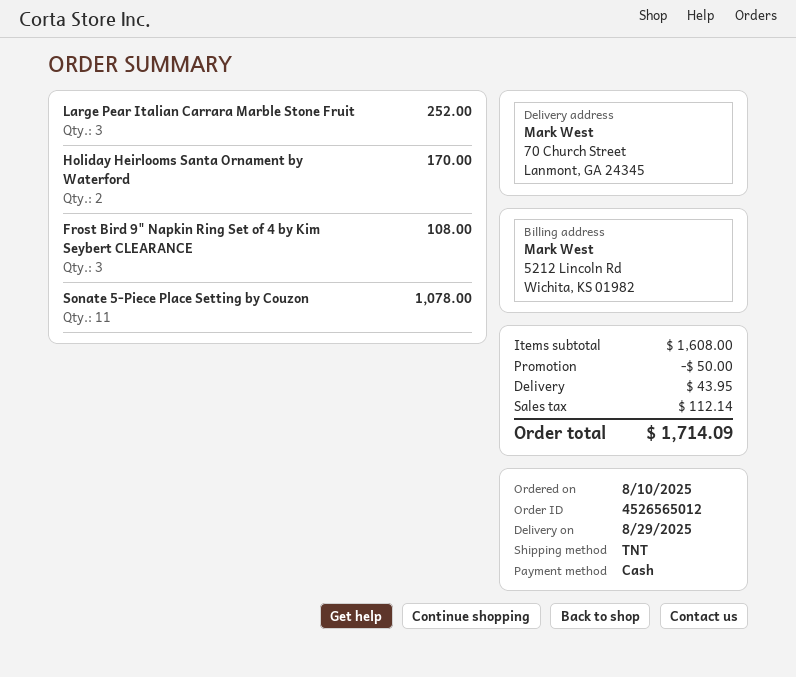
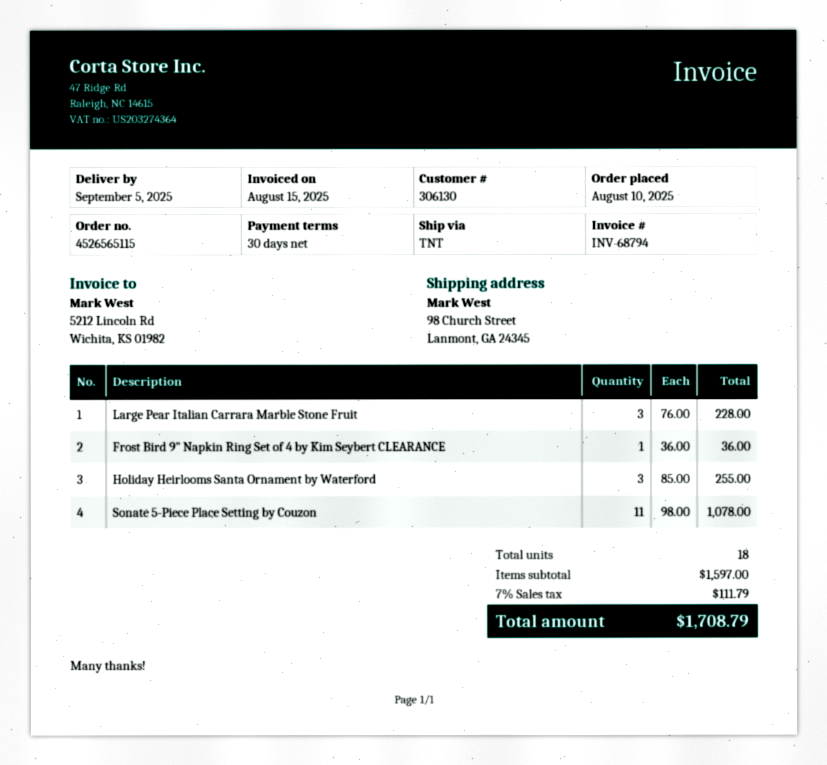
order number: 4526565012 -> 4526565115
delivery date: 2025-08-29 -> 2025-09-05
ship to: 70 Church Street, Lanmont, GA 24345 -> 98 Church Street, Lanmont, GA 24345
Large Pear Italian Carrara Marble Stone Fruit: 3 for 252.00 -> 3 for 228.00
Holiday Heirlooms Santa Ornament by Waterford: 2 for 170.00 -> 3 for 255.00
Frost Bird 9" Napkin Ring Set of 4 by Kim Seybert CLEARANCE: 3 for 108.00 -> 1 for 36.00
subtotal: 1608.00 -> 1597.00
discount: 50.00 -> none
shipping: 43.95 -> none
tax: 112.14 -> 111.79
total: 1714.09 -> 1708.79

